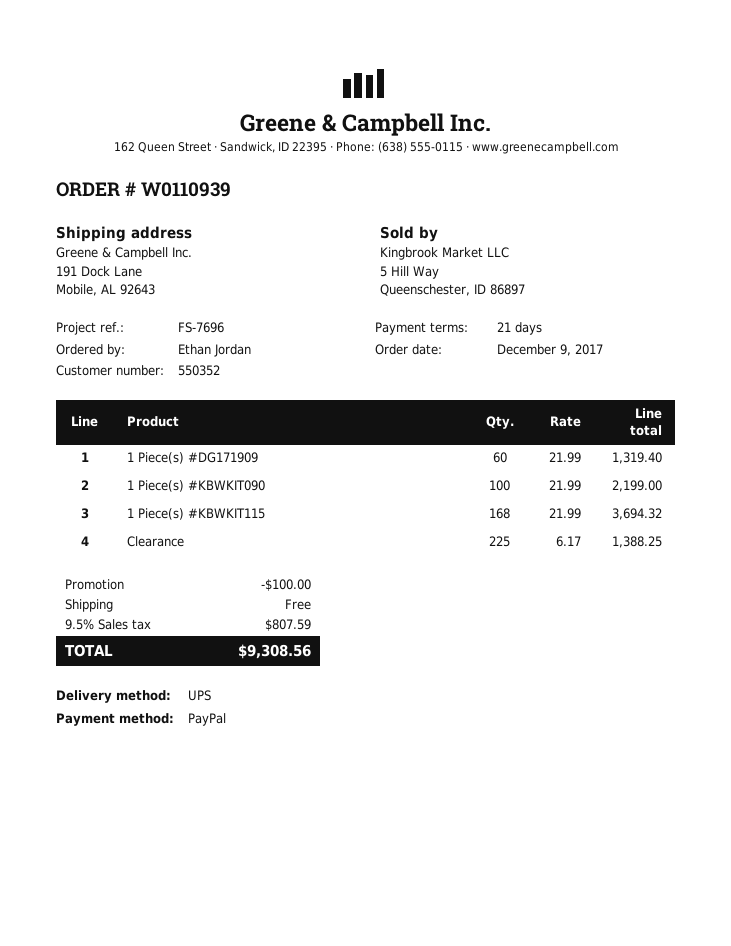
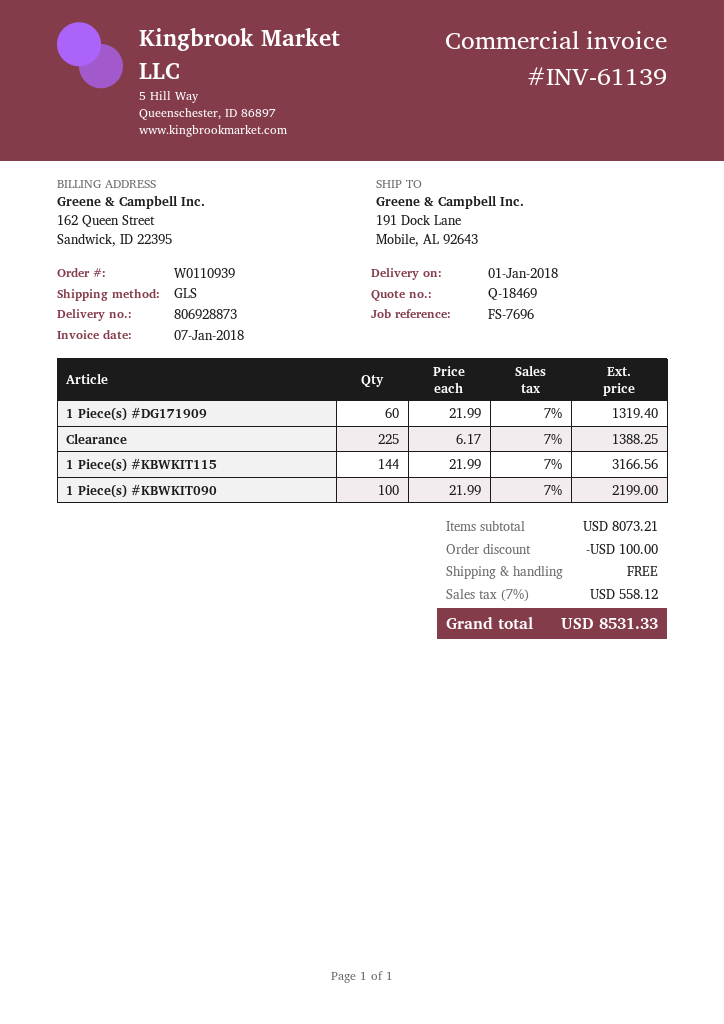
shipping method: UPS -> GLS
1 Piece(s) #KBWKIT115: 168 x 21.99 = 3694.32 -> 144 x 21.99 = 3166.56
tax: 9.5% = 807.59 -> 7% = 558.12
total: 9308.56 -> 8531.33

